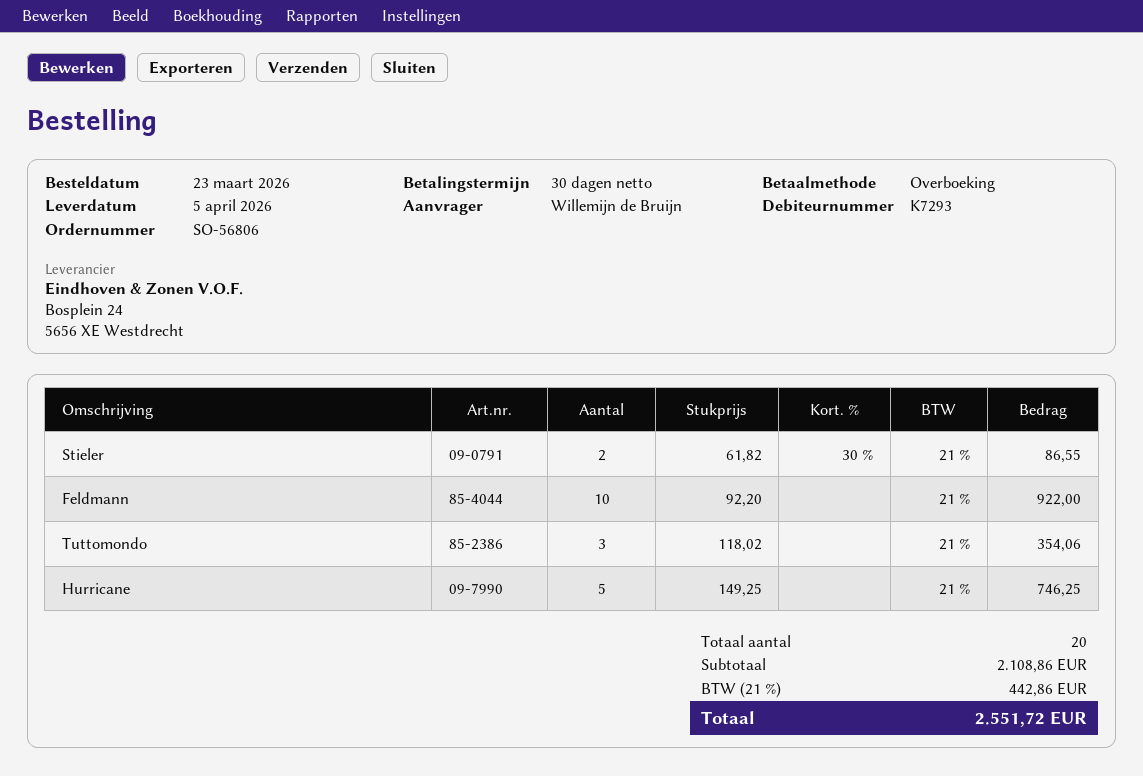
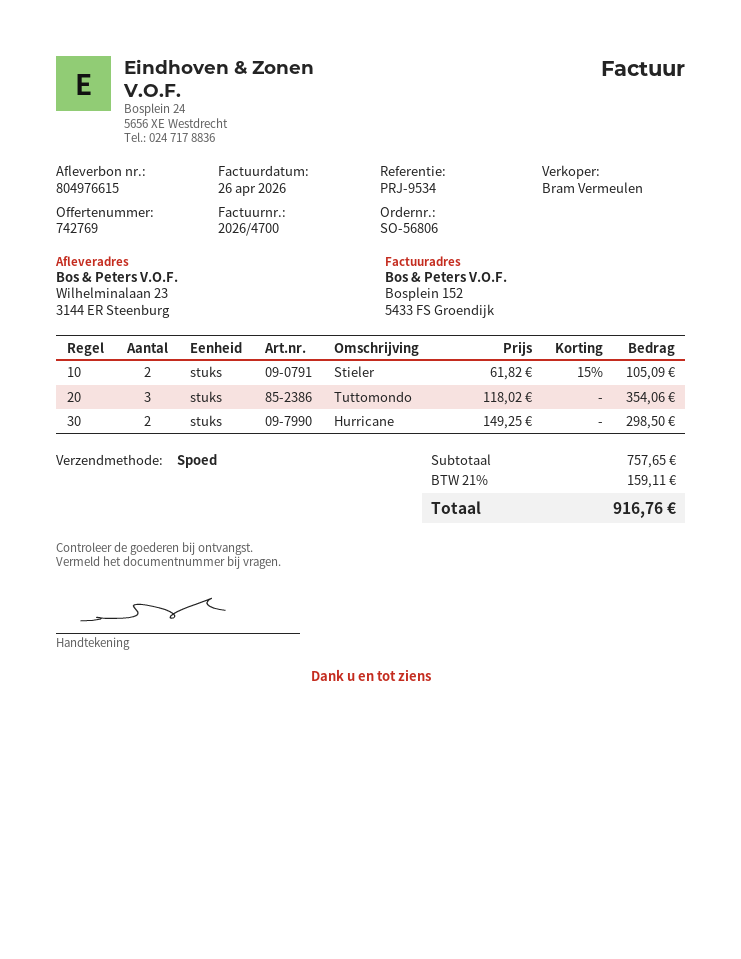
Stieler: 2 x 61.82 - 30% = 86.55 -> 2 x 61.82 - 15% = 105.09
Feldmann: 10 x 92.20 = 922.00 -> none
Hurricane: 5 x 149.25 = 746.25 -> 2 x 149.25 = 298.50
subtotal: 2108.86 -> 757.65
tax: 21% = 442.86 -> 21% = 159.11
total: 2551.72 -> 916.76

